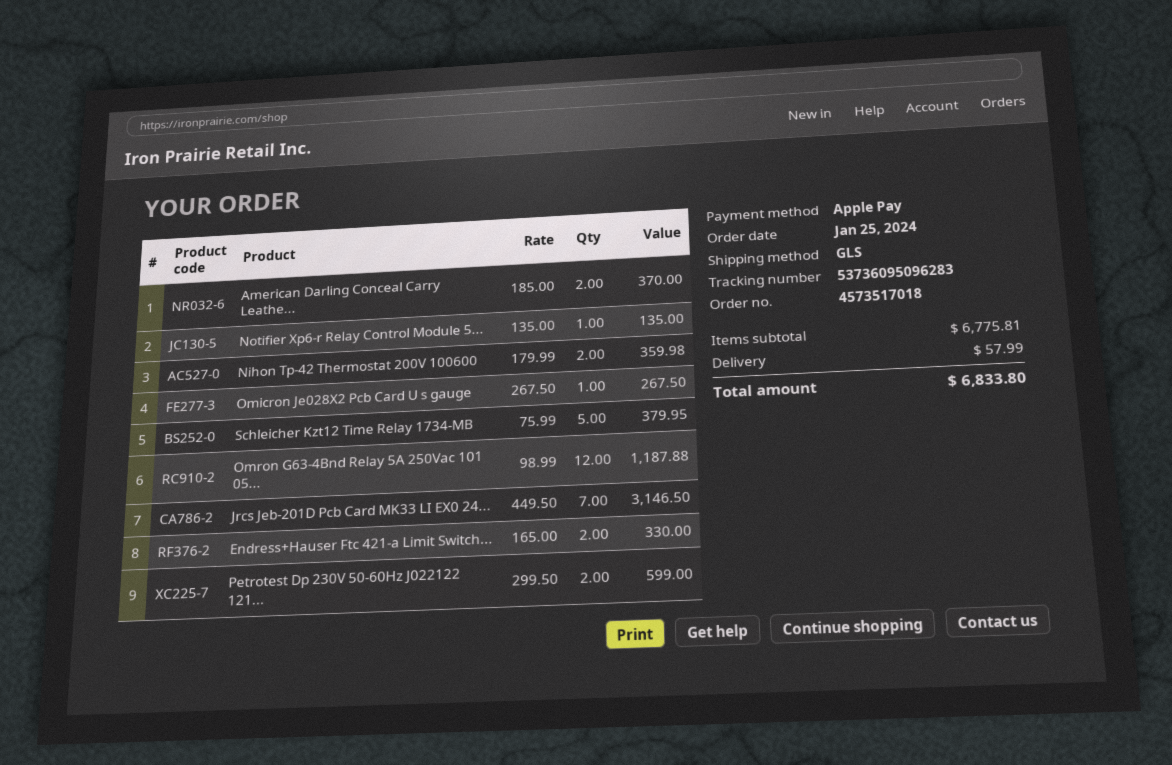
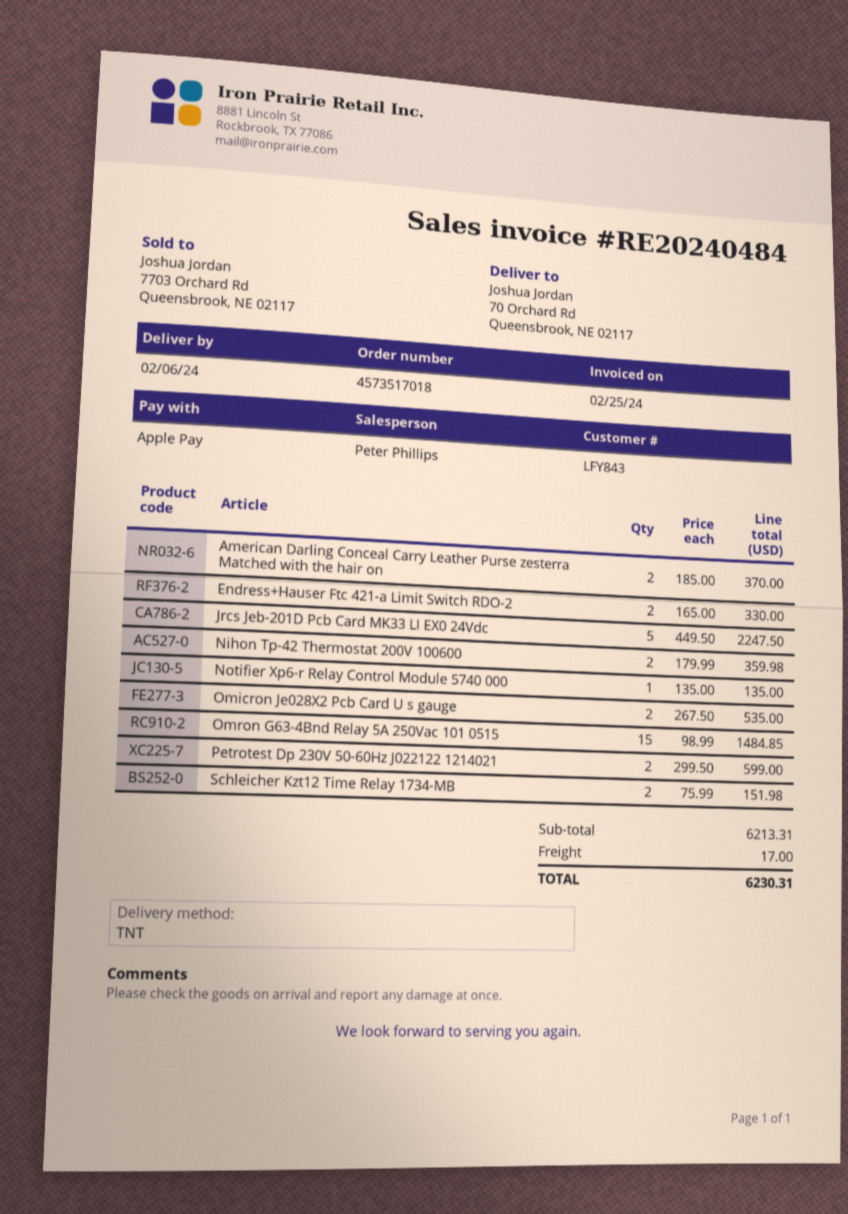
shipping method: GLS -> TNT
Omicron Je028X2 Pcb Card U s gauge: 1 x 267.50 = 267.50 -> 2 x 267.50 = 535.00
Schleicher Kzt12 Time Relay 1734-MB: 5 x 75.99 = 379.95 -> 2 x 75.99 = 151.98
Omron G63-4Bnd Relay 5A 250Vac 101 05...: 12 x 98.99 = 1187.88 -> 15 x 98.99 = 1484.85
Jrcs Jeb-201D Pcb Card MK33 LI EX0 24...: 7 x 449.50 = 3146.50 -> 5 x 449.50 = 2247.50
subtotal: 6775.81 -> 6213.31
shipping: 57.99 -> 17.00
total: 6833.80 -> 6230.31

